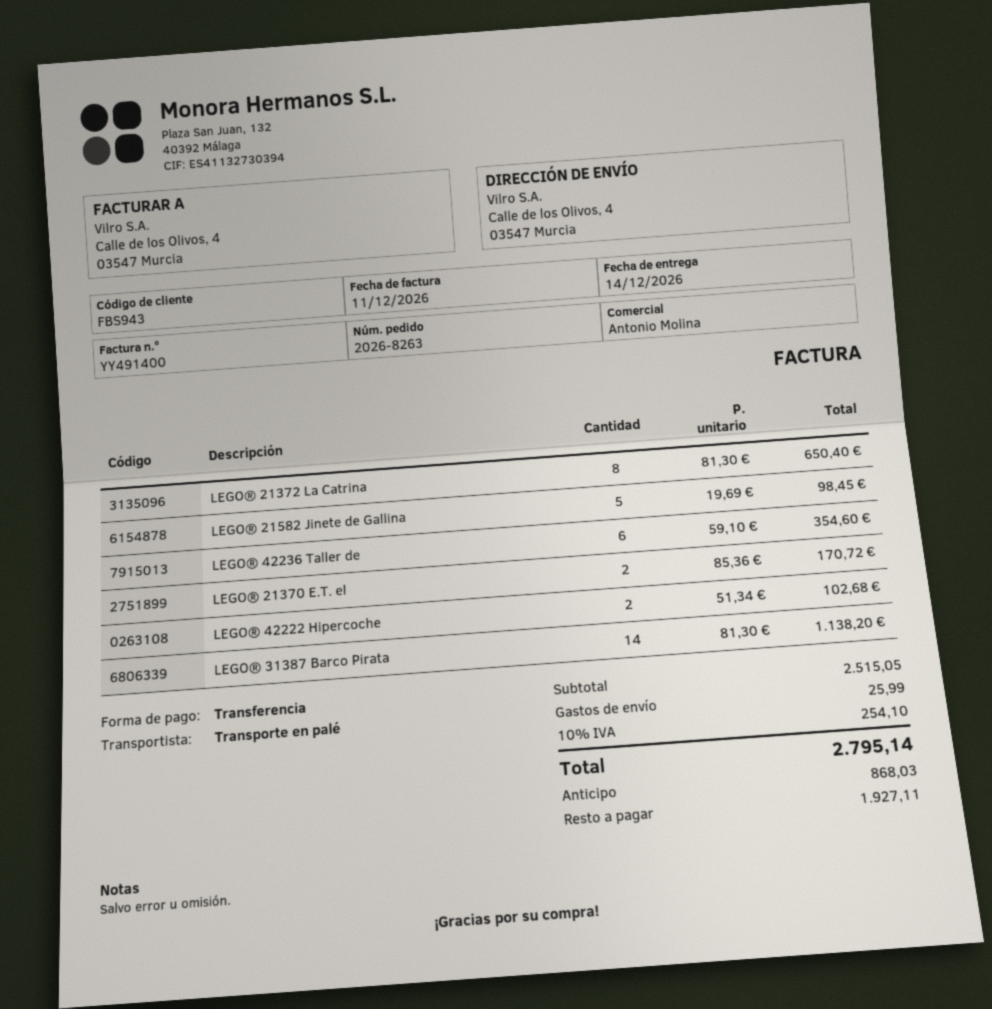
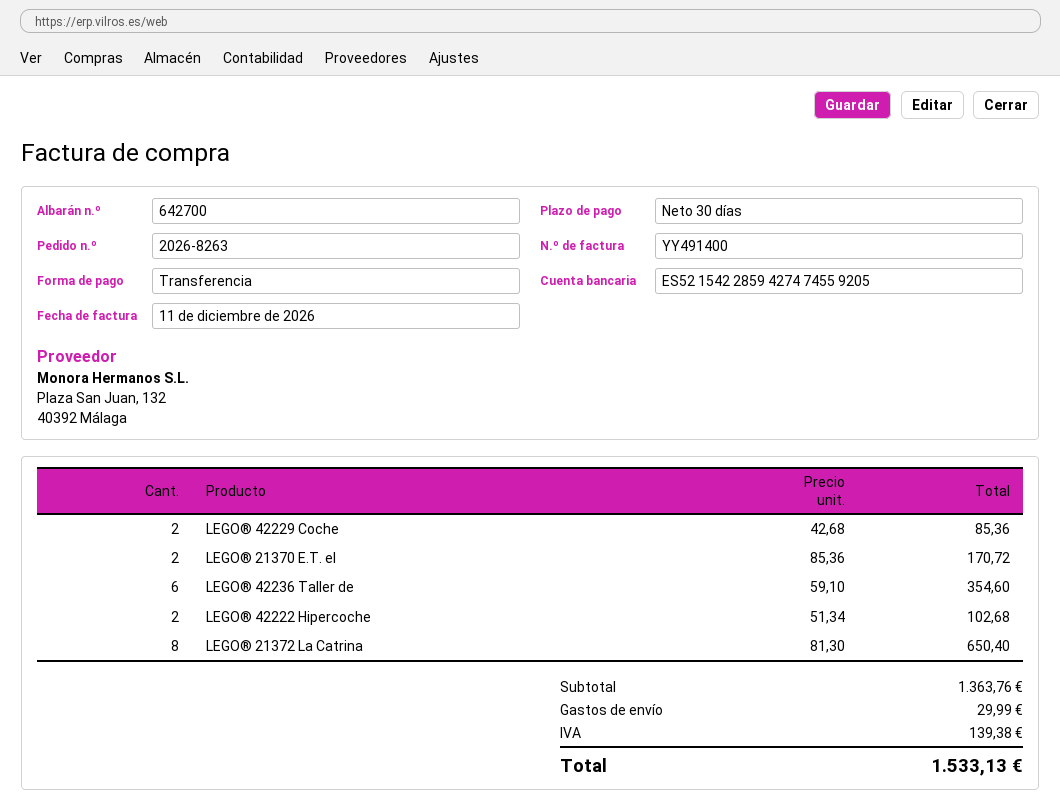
LEGO® 21582 Jinete de Gallina: 5 x 19.69 = 98.45 -> none
LEGO® 31387 Barco Pirata: 14 x 81.30 = 1138.20 -> none
LEGO® 42229 Coche: none -> 2 x 42.68 = 85.36
subtotal: 2515.05 -> 1363.76
shipping: 25.99 -> 29.99
tax: 254.10 -> 139.38
total: 2795.14 -> 1533.13

